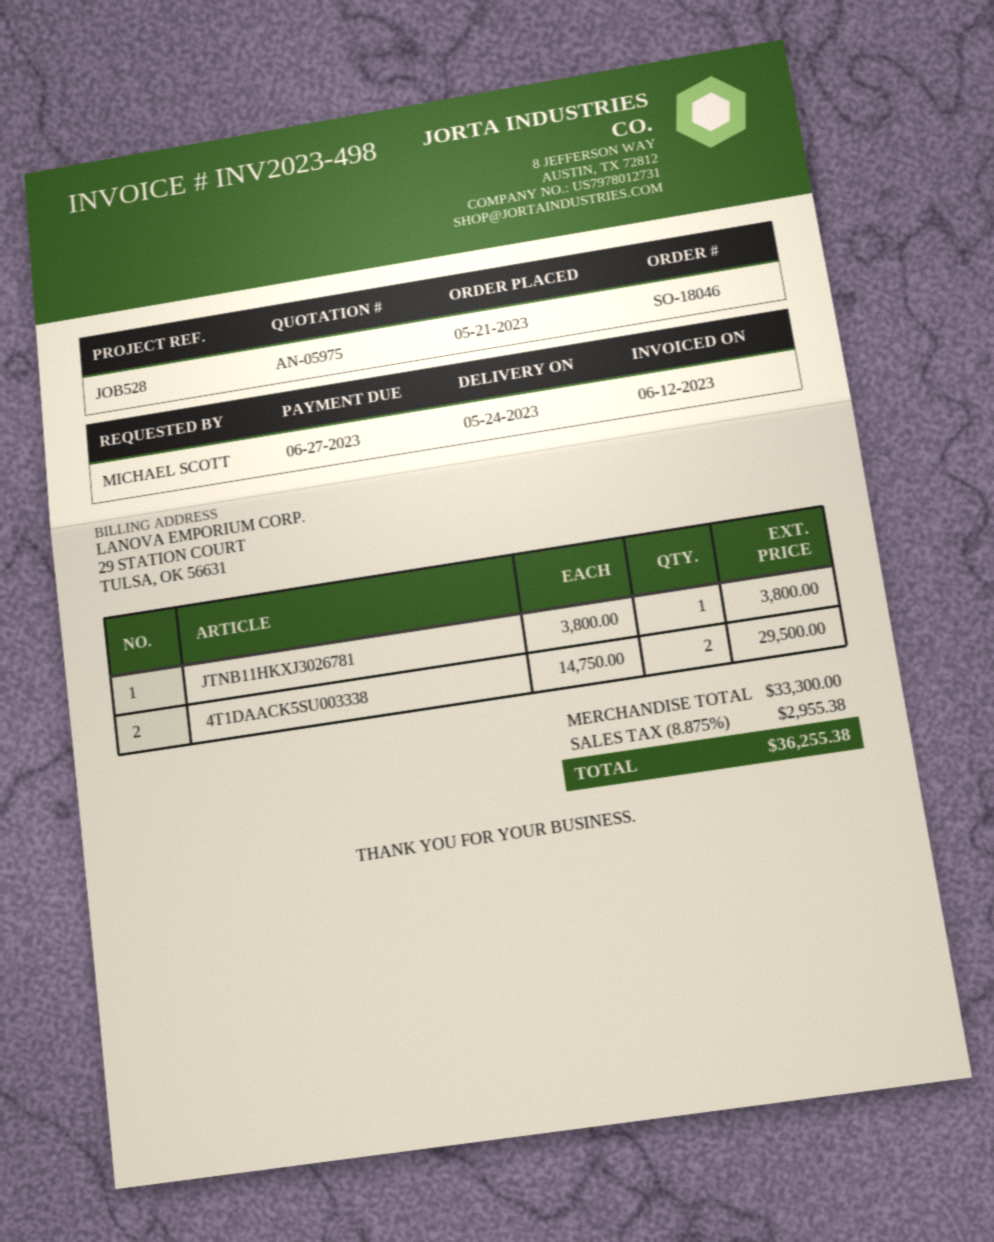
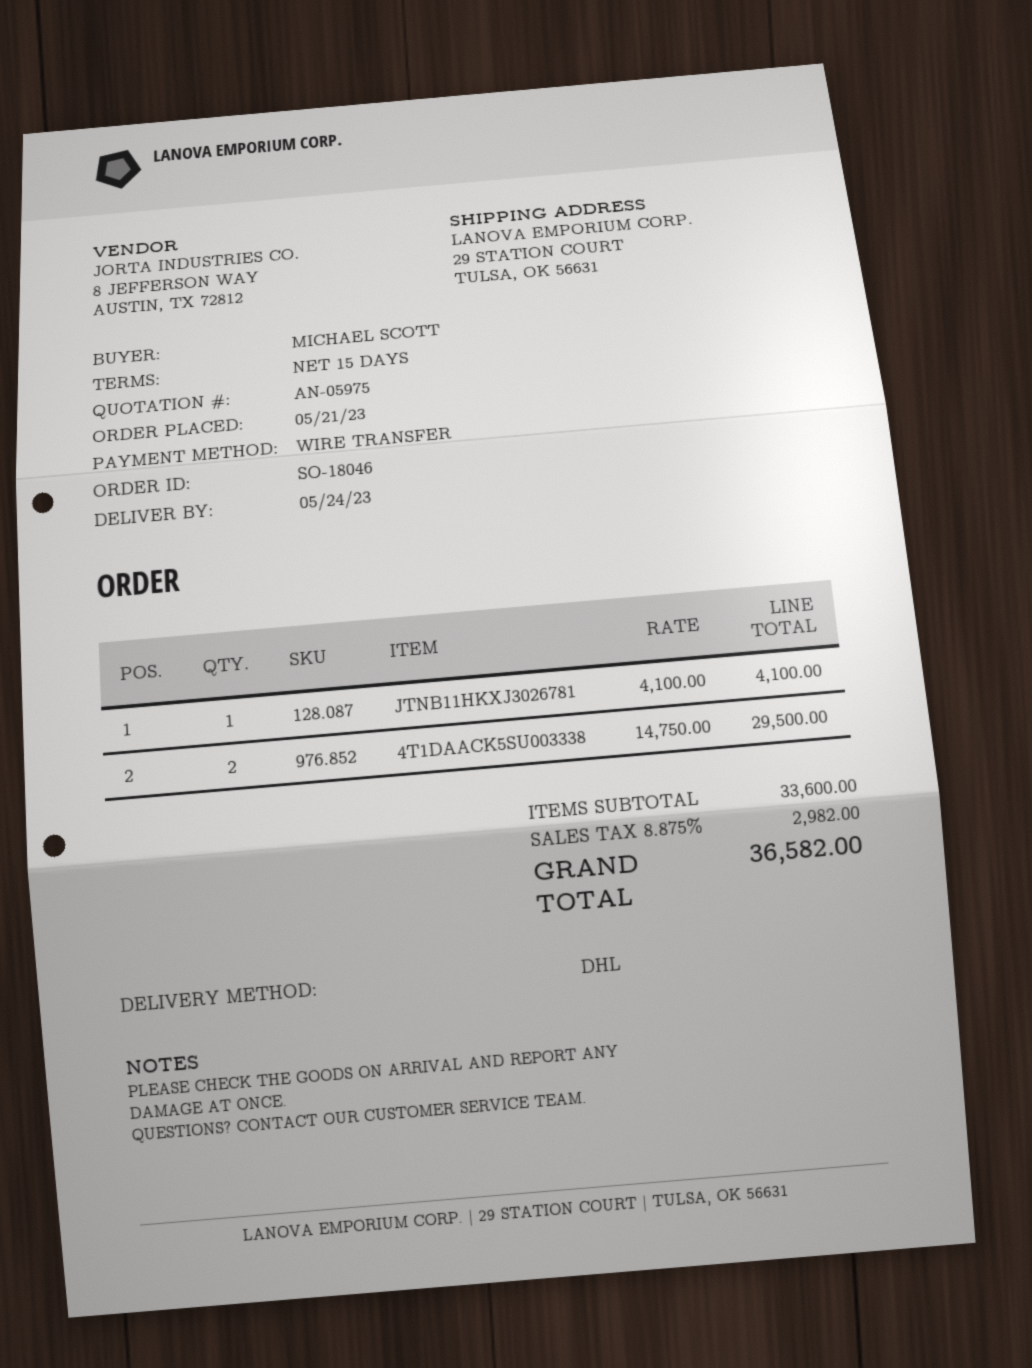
JTNB11HKXJ3026781: 1 x 3800.00 = 3800.00 -> 1 x 4100.00 = 4100.00
subtotal: 33300.00 -> 33600.00
tax: 8.875% = 2955.38 -> 8.875% = 2982.00
total: 36255.38 -> 36582.00

